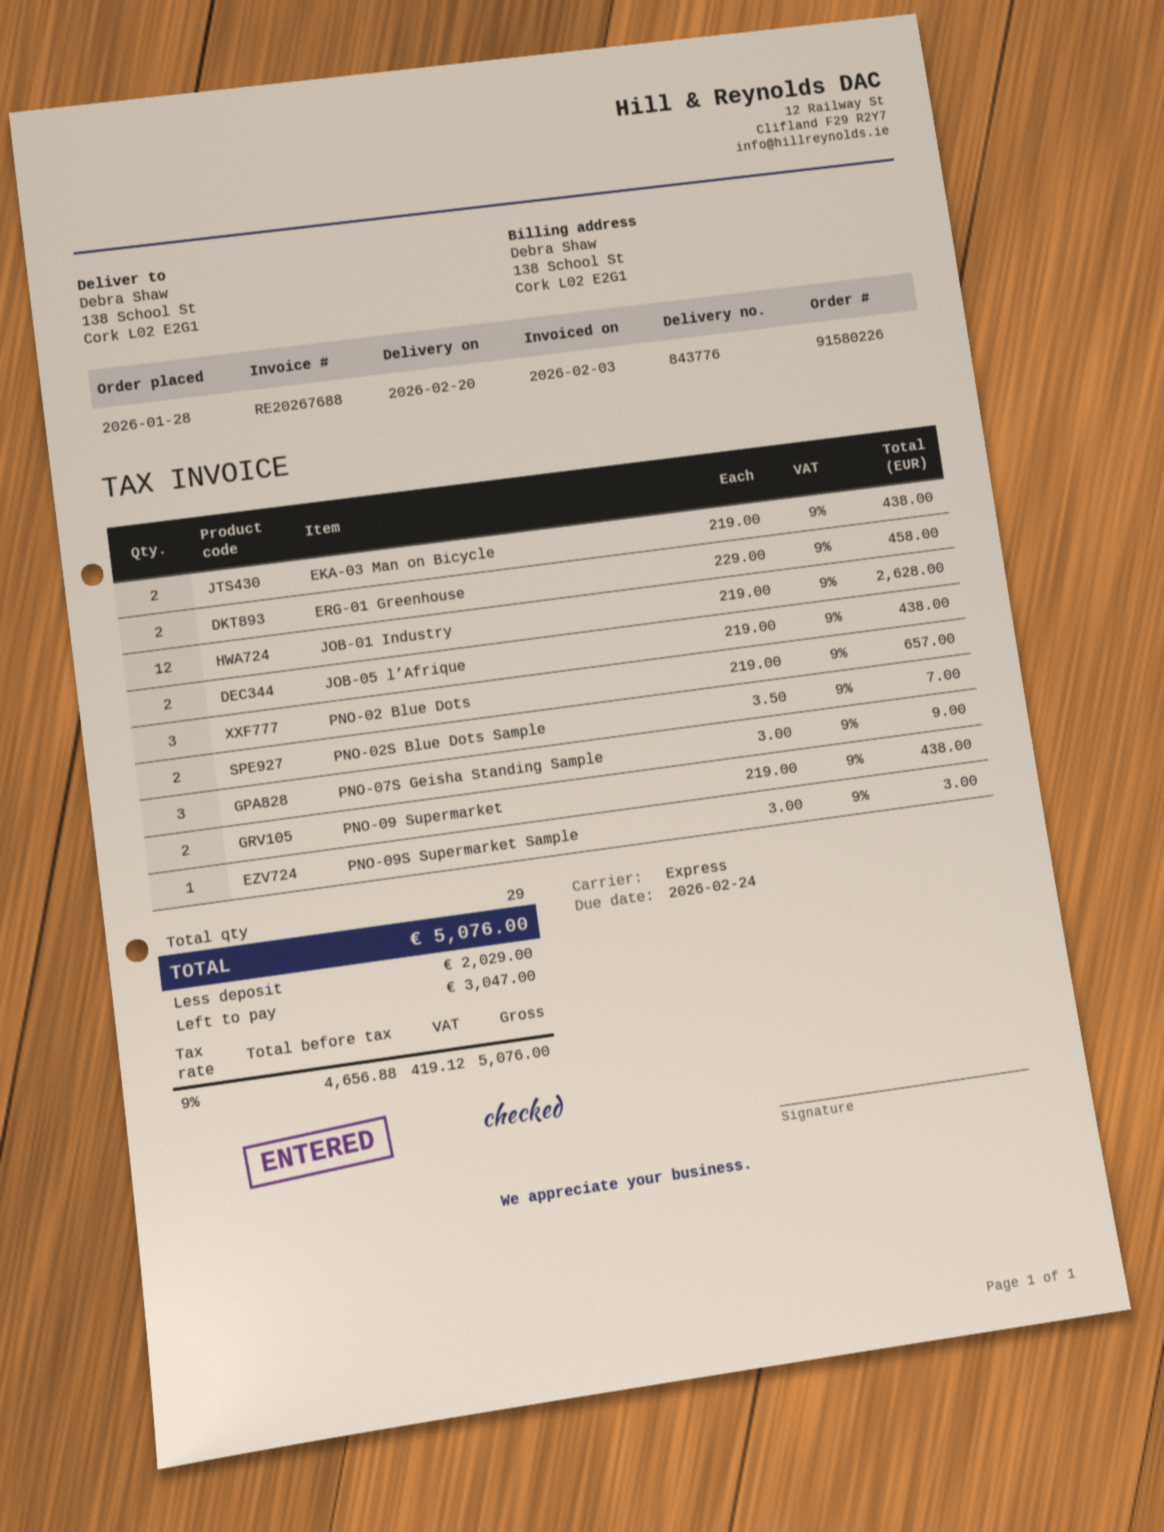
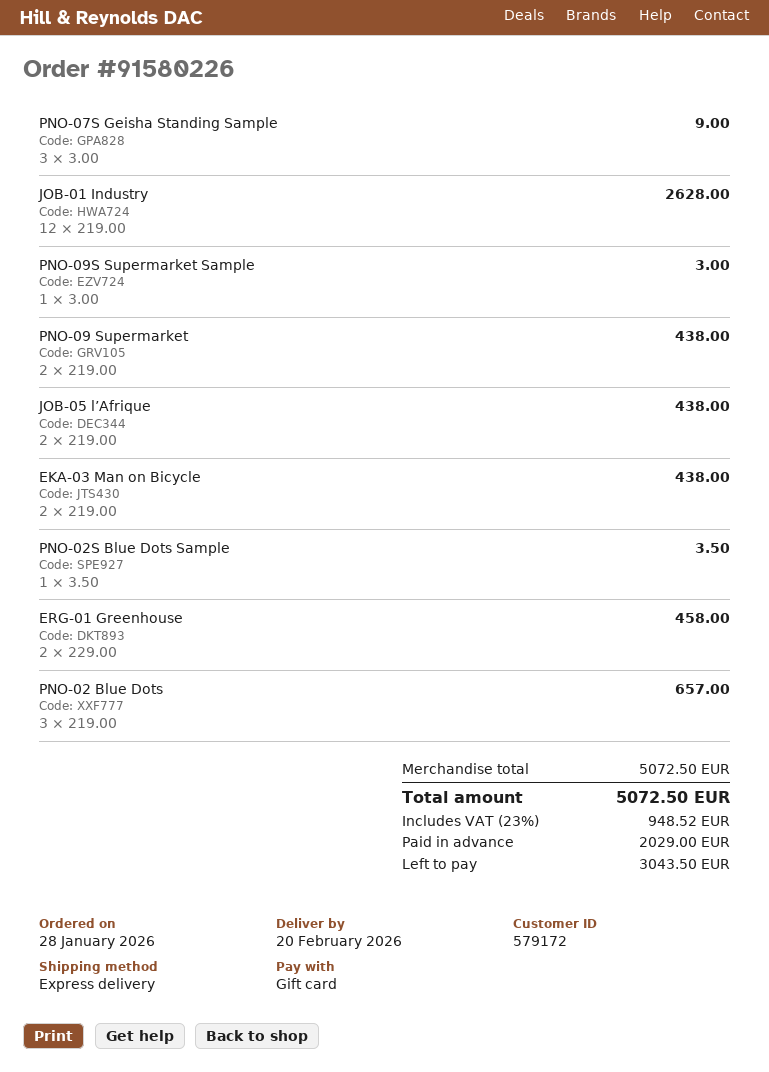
PNO-02S Blue Dots Sample: 2 x 3.50 = 7.00 -> 1 x 3.50 = 3.50
tax: 9% = 419.12 -> 23% = 948.52
total: 5076.00 -> 5072.50
balance: 3047.00 -> 3043.50

